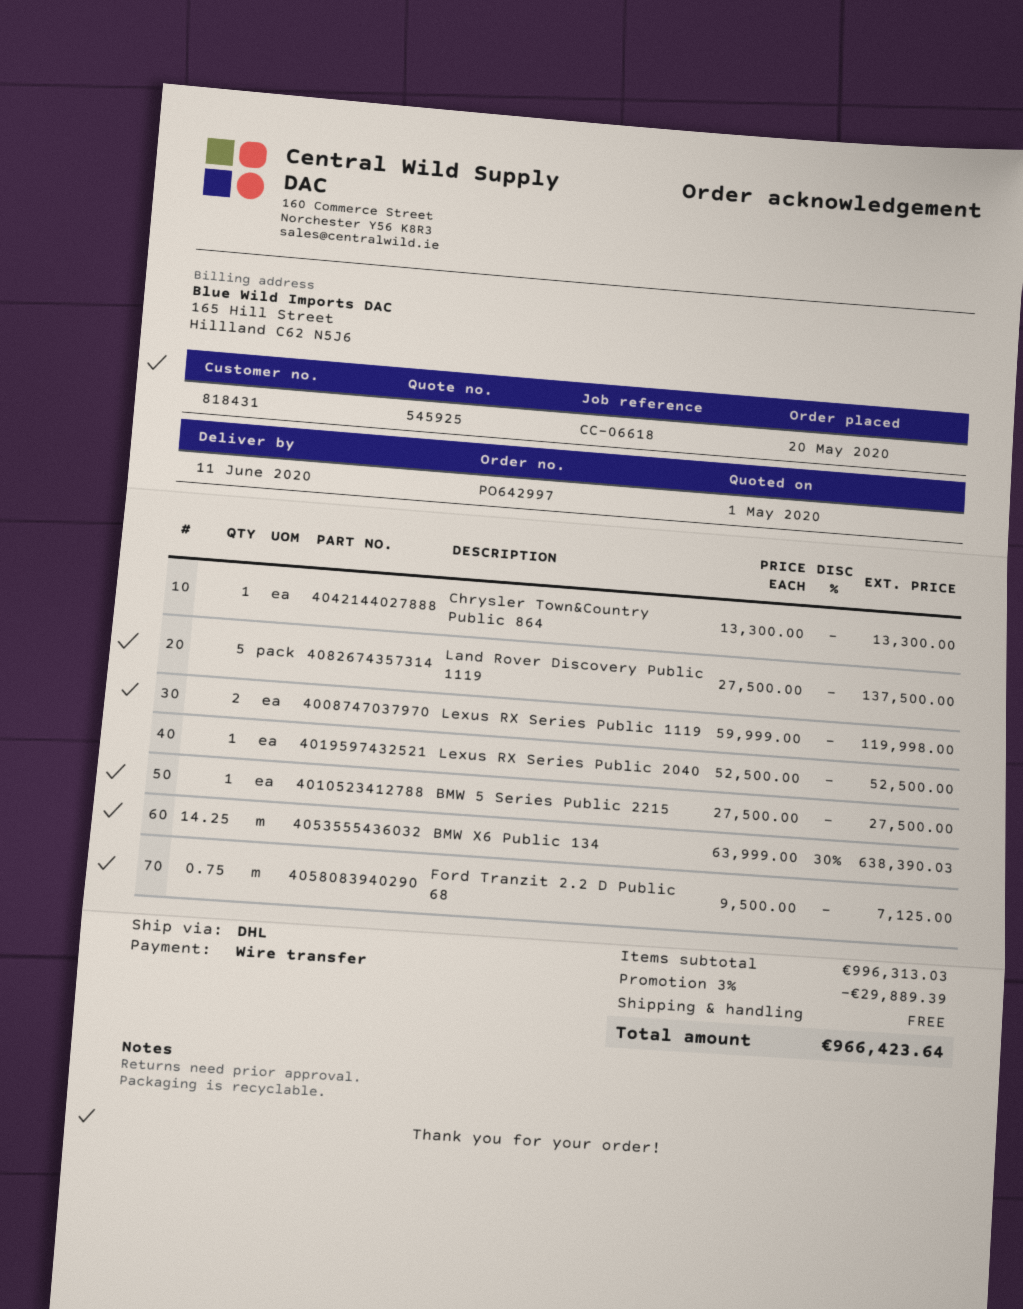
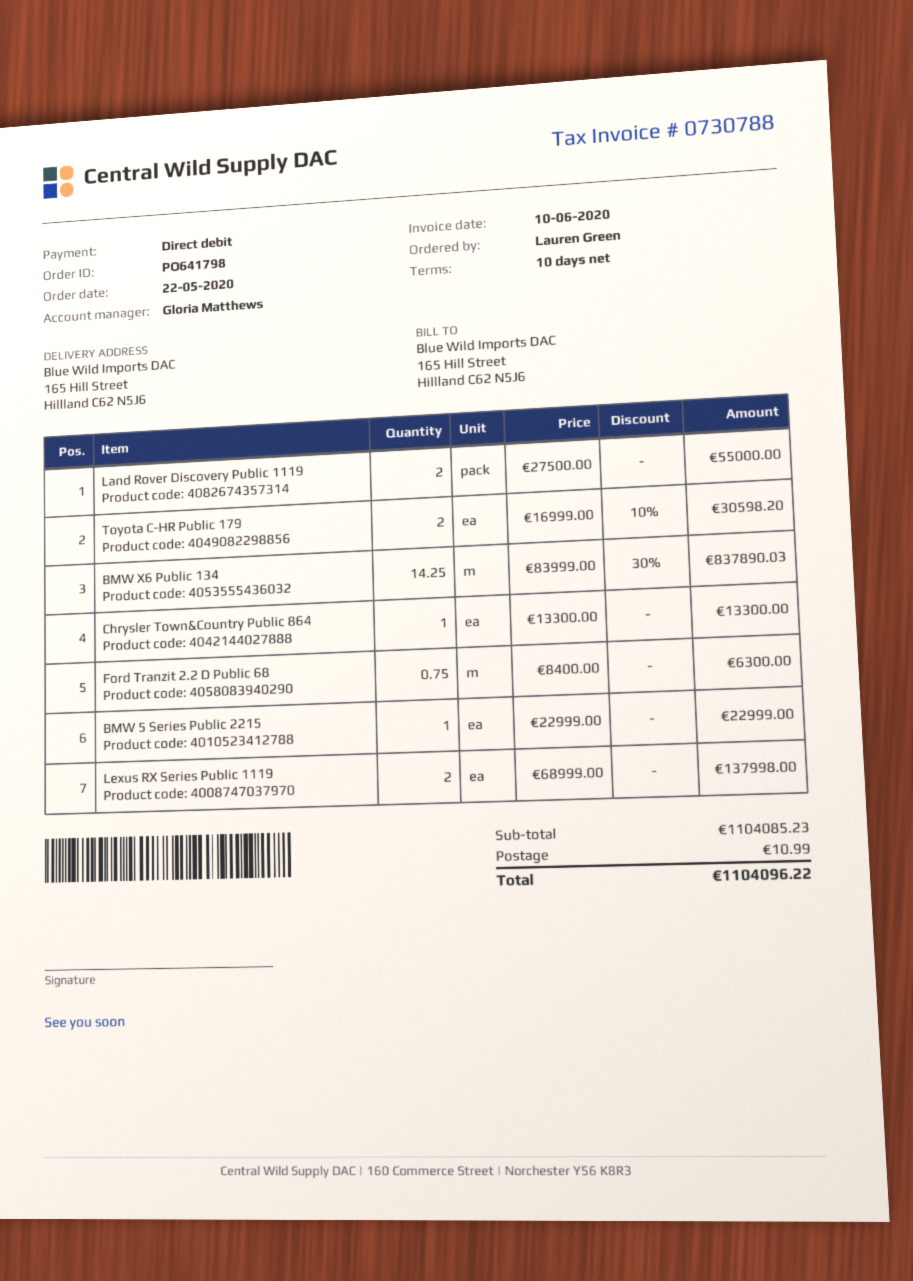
order number: PO642997 -> PO641798
order date: 2020-05-20 -> 2020-05-22
payment method: bank transfer -> direct debit
Land Rover Discovery Public 1119: 5 x 27500.00 = 137500.00 -> 2 x 27500.00 = 55000.00
Lexus RX Series Public 1119: 2 x 59999.00 = 119998.00 -> 2 x 68999.00 = 137998.00
Lexus RX Series Public 2040: 1 x 52500.00 = 52500.00 -> none
BMW 5 Series Public 2215: 1 x 27500.00 = 27500.00 -> 1 x 22999.00 = 22999.00
BMW X6 Public 134: 14.25 x 63999.00 - 30% = 638390.03 -> 14.25 x 83999.00 - 30% = 837890.03
Ford Tranzit 2.2 D Public 68: 0.75 x 9500.00 = 7125.00 -> 0.75 x 8400.00 = 6300.00
Toyota C-HR Public 179: none -> 2 x 16999.00 - 10% = 30598.20
subtotal: 996313.03 -> 1104085.23
discount: 3% = 29889.39 -> none
shipping: 0.00 -> 10.99
total: 966423.64 -> 1104096.22

